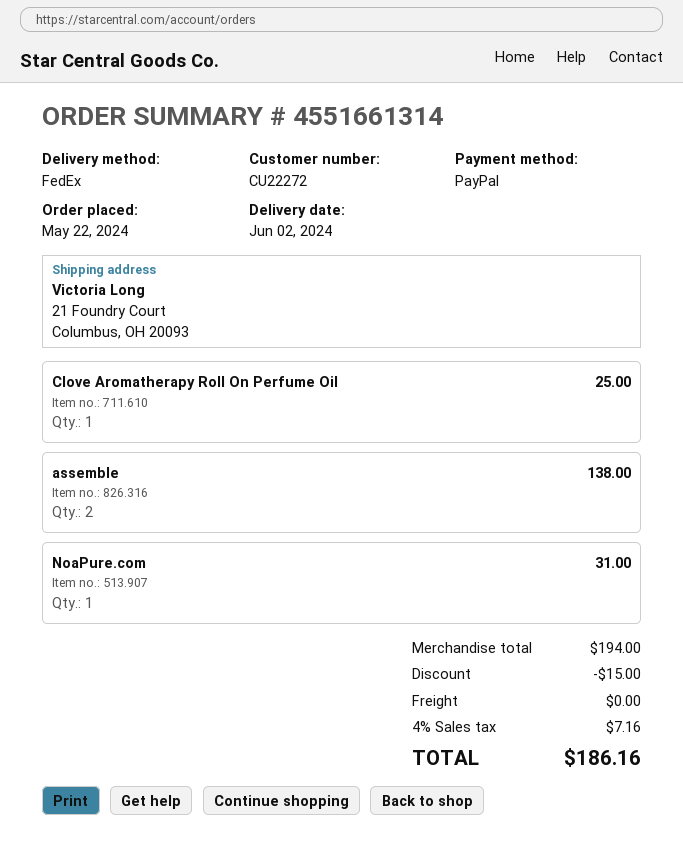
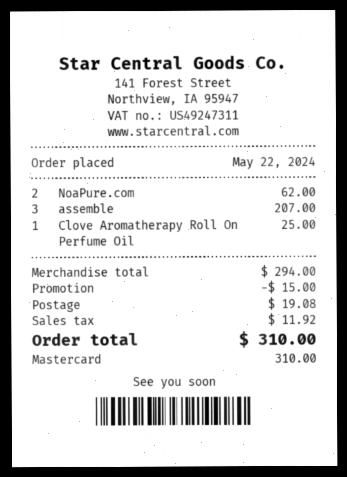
payment method: PayPal -> Mastercard
assemble: 2 for 138.00 -> 3 for 207.00
NoaPure.com: 1 for 31.00 -> 2 for 62.00
subtotal: 194.00 -> 294.00
shipping: 0.00 -> 19.08
tax: 7.16 -> 11.92
total: 186.16 -> 310.00

